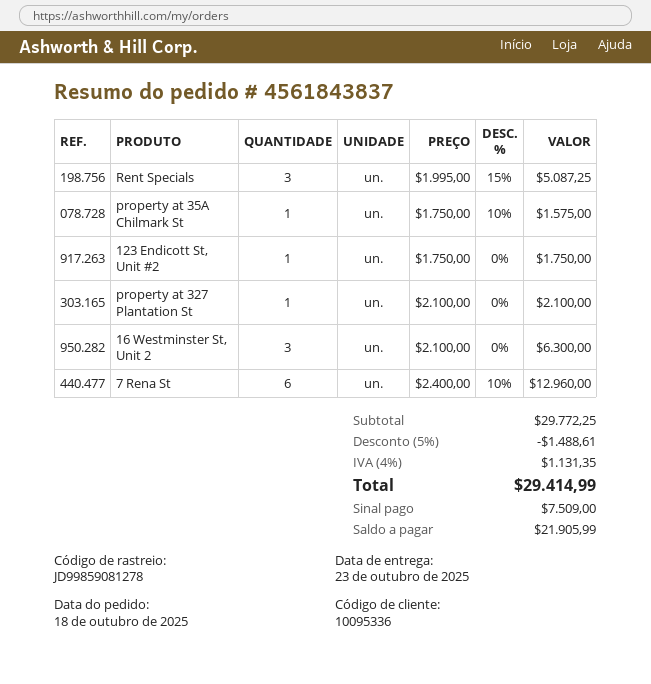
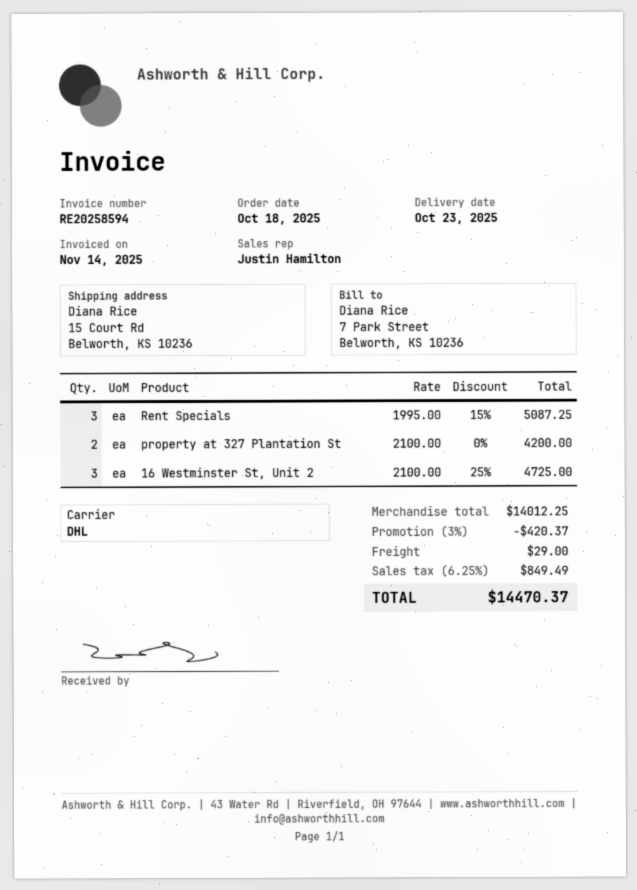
property at 35A Chilmark St: 1 x 1750.00 - 10% = 1575.00 -> none
123 Endicott St, Unit #2: 1 x 1750.00 = 1750.00 -> none
property at 327 Plantation St: 1 x 2100.00 = 2100.00 -> 2 x 2100.00 = 4200.00
16 Westminster St, Unit 2: 3 x 2100.00 = 6300.00 -> 3 x 2100.00 - 25% = 4725.00
7 Rena St: 6 x 2400.00 - 10% = 12960.00 -> none
subtotal: 29772.25 -> 14012.25
discount: 5% = 1488.61 -> 3% = 420.37
shipping: none -> 29.00
tax: 4% = 1131.35 -> 6.25% = 849.49
total: 29414.99 -> 14470.37

